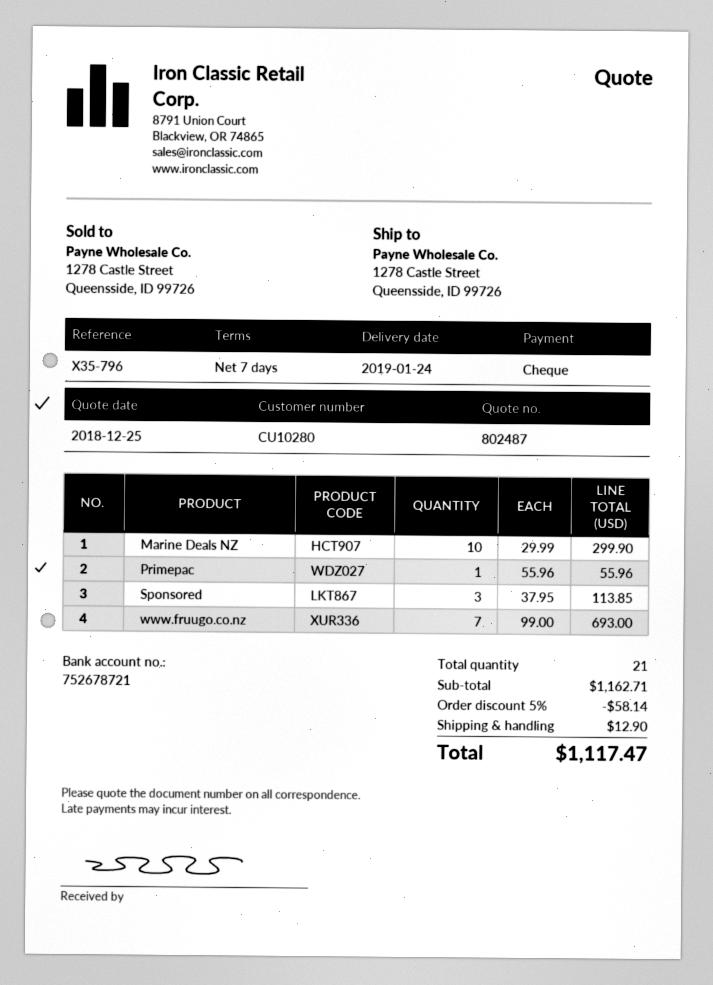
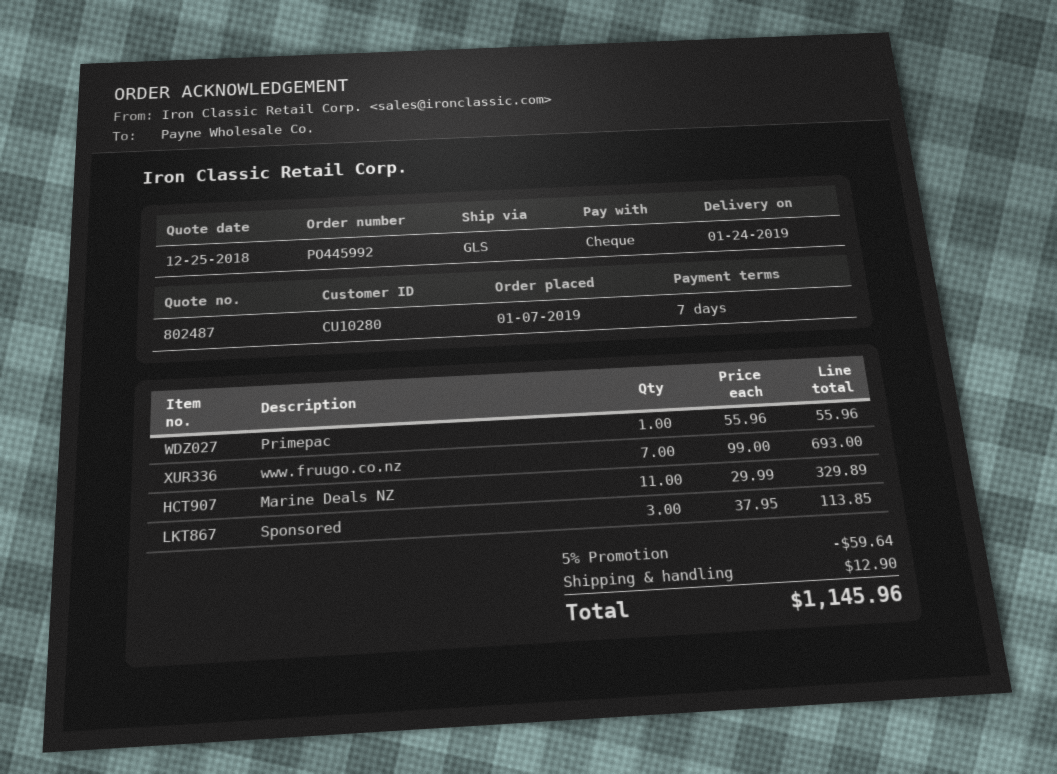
Marine Deals NZ: 10 x 29.99 = 299.90 -> 11 x 29.99 = 329.89
discount: 5% = 58.14 -> 5% = 59.64
total: 1117.47 -> 1145.96

